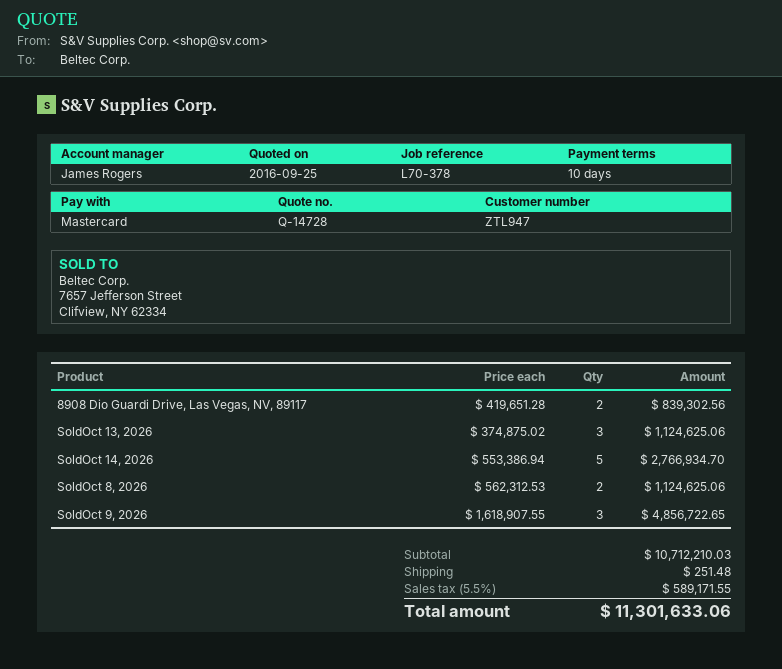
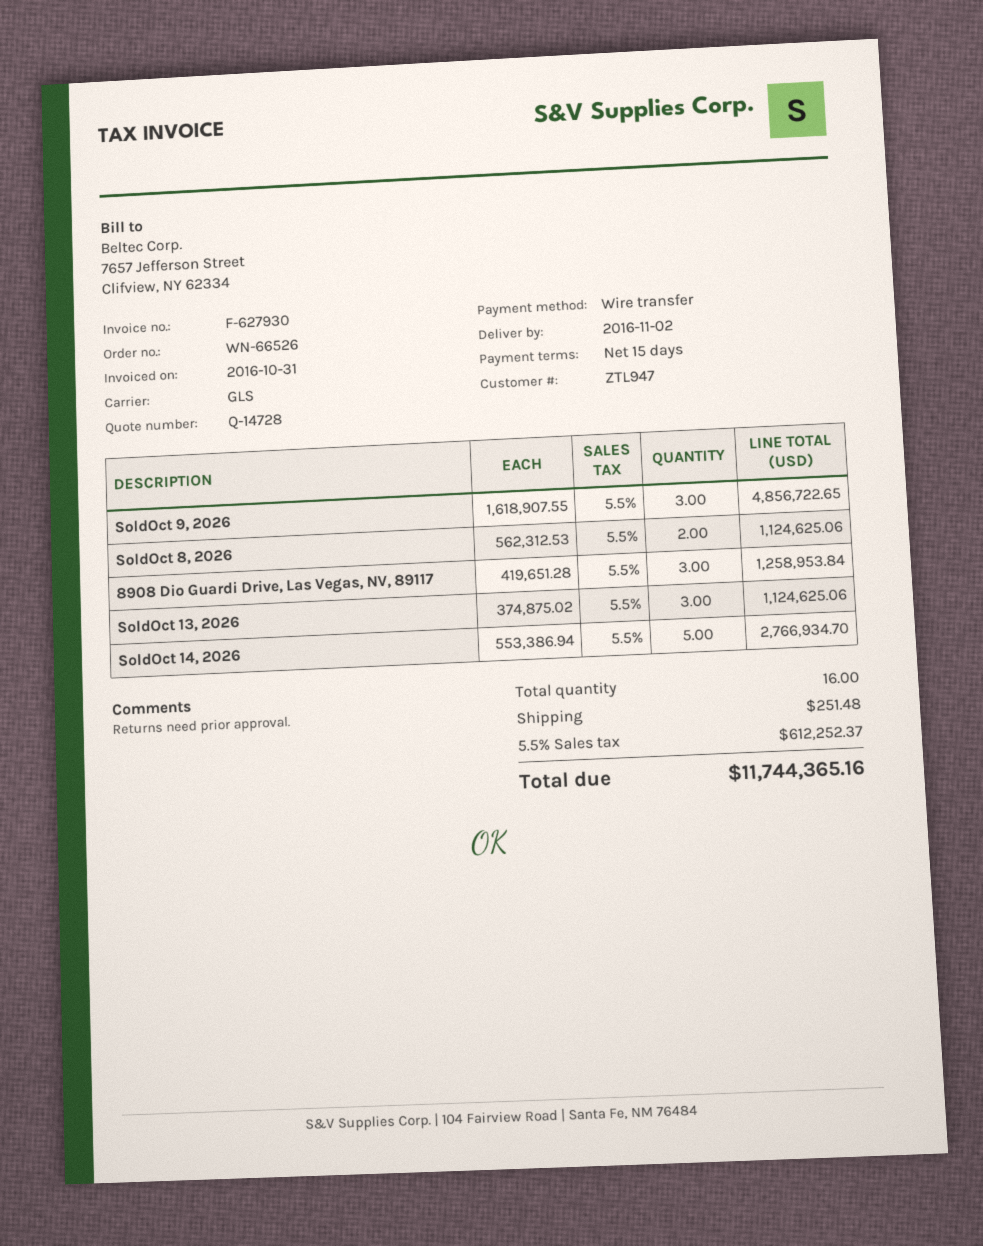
payment terms: 10 days -> 15 days
payment method: Mastercard -> bank transfer
8908 Dio Guardi Drive, Las Vegas, NV, 89117: 2 x 419651.28 = 839302.56 -> 3 x 419651.28 = 1258953.84
tax: 5.5% = 589171.55 -> 5.5% = 612252.37
total: 11301633.06 -> 11744365.16

